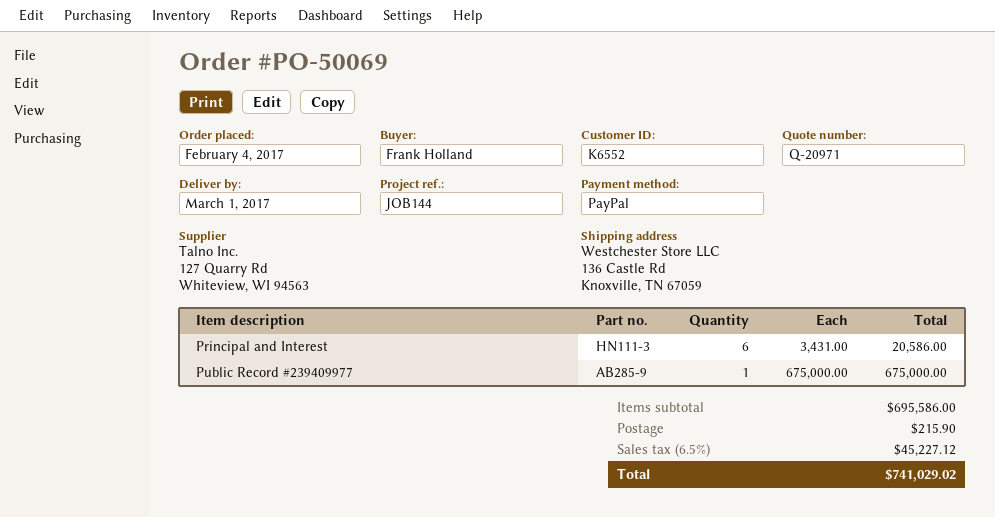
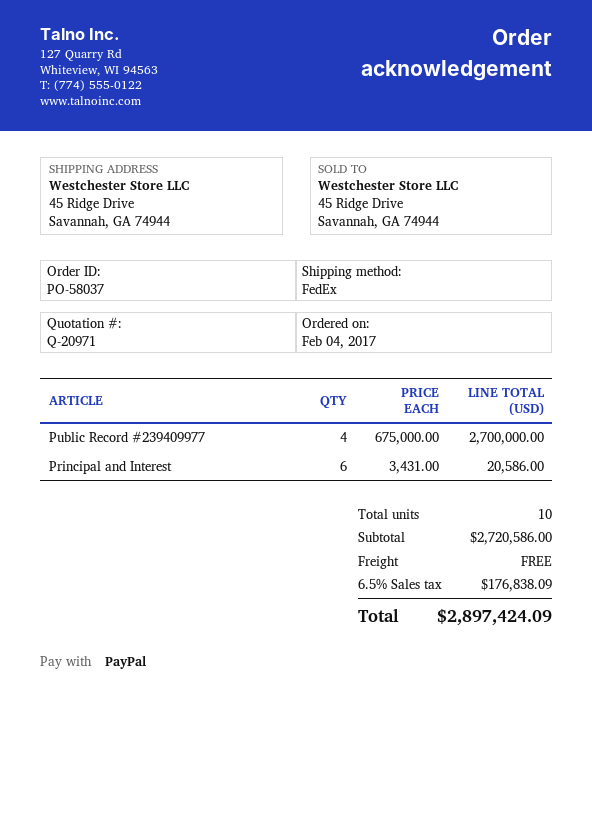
order number: PO-50069 -> PO-58037
ship to: 136 Castle Rd, Knoxville, TN 67059 -> 45 Ridge Drive, Savannah, GA 74944
Public Record #239409977: 1 x 675000.00 = 675000.00 -> 4 x 675000.00 = 2700000.00
subtotal: 695586.00 -> 2720586.00
shipping: 215.90 -> 0.00
tax: 6.5% = 45227.12 -> 6.5% = 176838.09
total: 741029.02 -> 2897424.09

